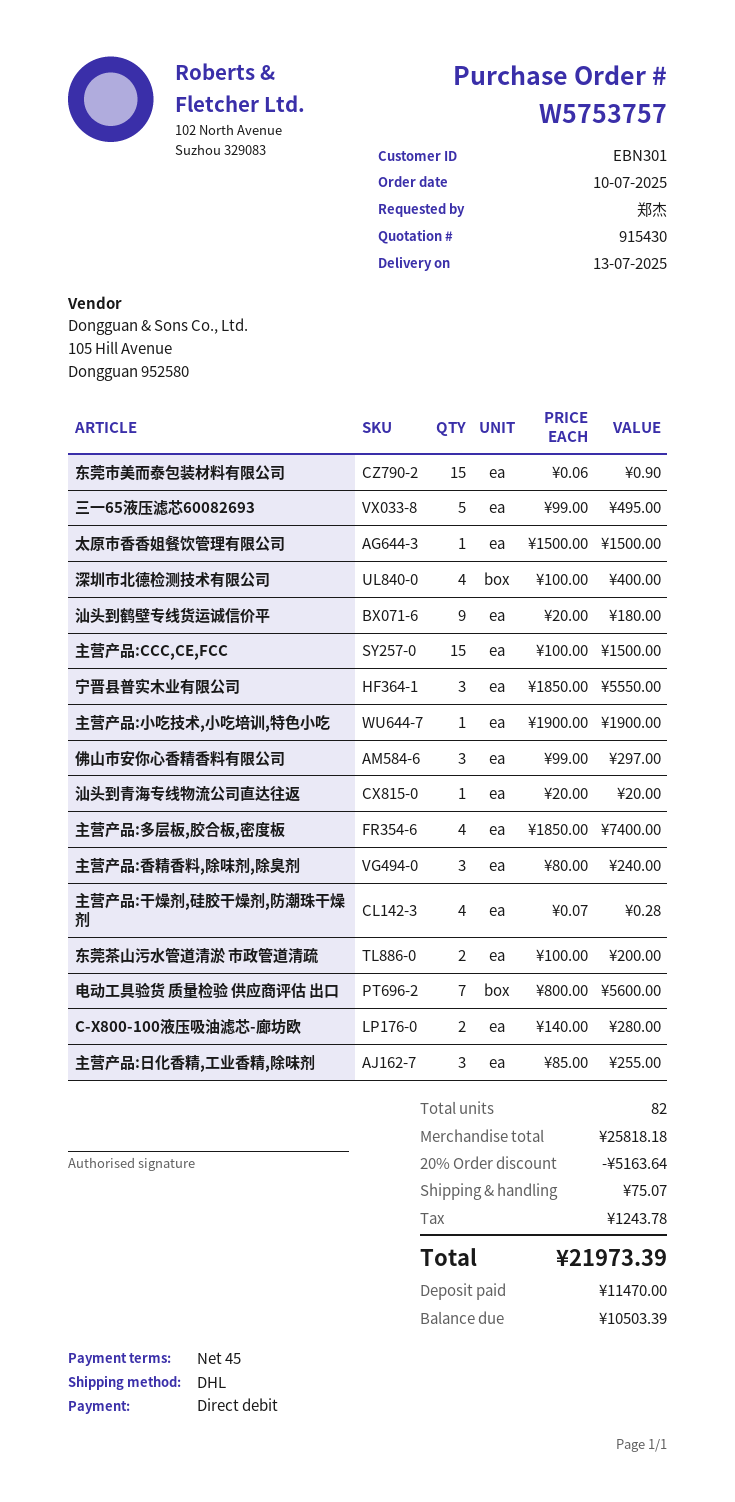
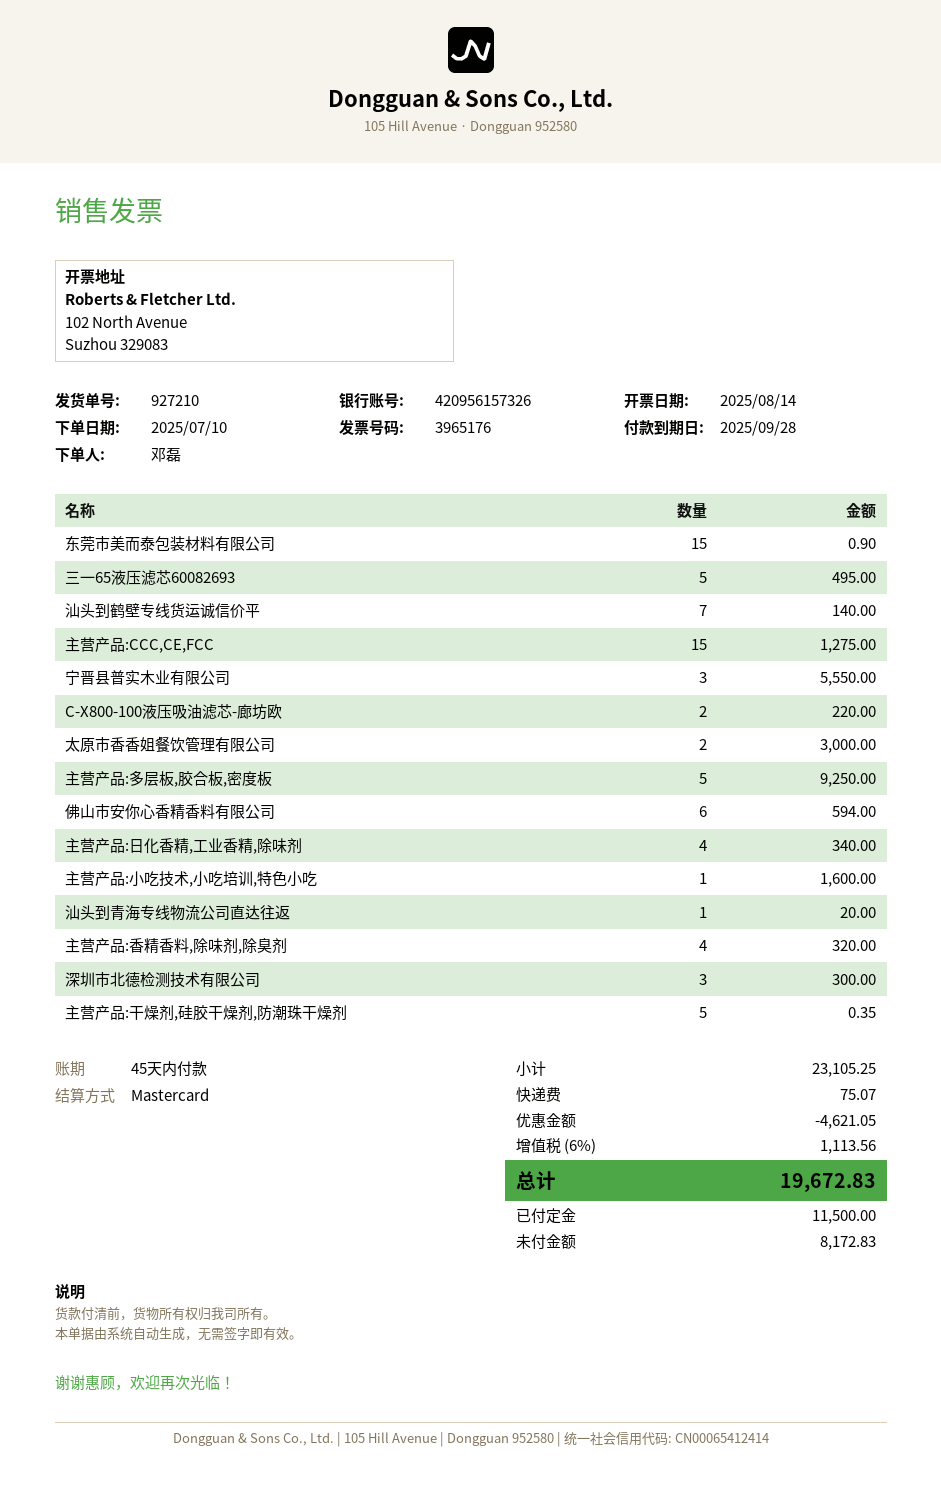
ordered by: 郑杰 -> 邓磊
payment method: direct debit -> Mastercard
太原市香香姐餐饮管理有限公司: 1 for 1500.00 -> 2 for 3000.00
深圳市北德检测技术有限公司: 4 for 400.00 -> 3 for 300.00
汕头到鹤壁专线货运诚信价平: 9 for 180.00 -> 7 for 140.00
主营产品:CCC,CE,FCC: 15 for 1500.00 -> 15 for 1275.00
主营产品:小吃技术,小吃培训,特色小吃: 1 for 1900.00 -> 1 for 1600.00
佛山市安你心香精香料有限公司: 3 for 297.00 -> 6 for 594.00
主营产品:多层板,胶合板,密度板: 4 for 7400.00 -> 5 for 9250.00
主营产品:香精香料,除味剂,除臭剂: 3 for 240.00 -> 4 for 320.00
主营产品:干燥剂,硅胶干燥剂,防潮珠干燥剂: 4 for 0.28 -> 5 for 0.35
东莞茶山污水管道清淤 市政管道清疏: 2 for 200.00 -> none
电动工具验货 质量检验 供应商评估 出口: 7 for 5600.00 -> none
C-X800-100液压吸油滤芯-廊坊欧: 2 for 280.00 -> 2 for 220.00
主营产品:日化香精,工业香精,除味剂: 3 for 255.00 -> 4 for 340.00
subtotal: 25818.18 -> 23105.25
discount: 5163.64 -> 4621.05
tax: 1243.78 -> 1113.56
total: 21973.39 -> 19672.83
deposit: 11470.00 -> 11500.00
balance: 10503.39 -> 8172.83

